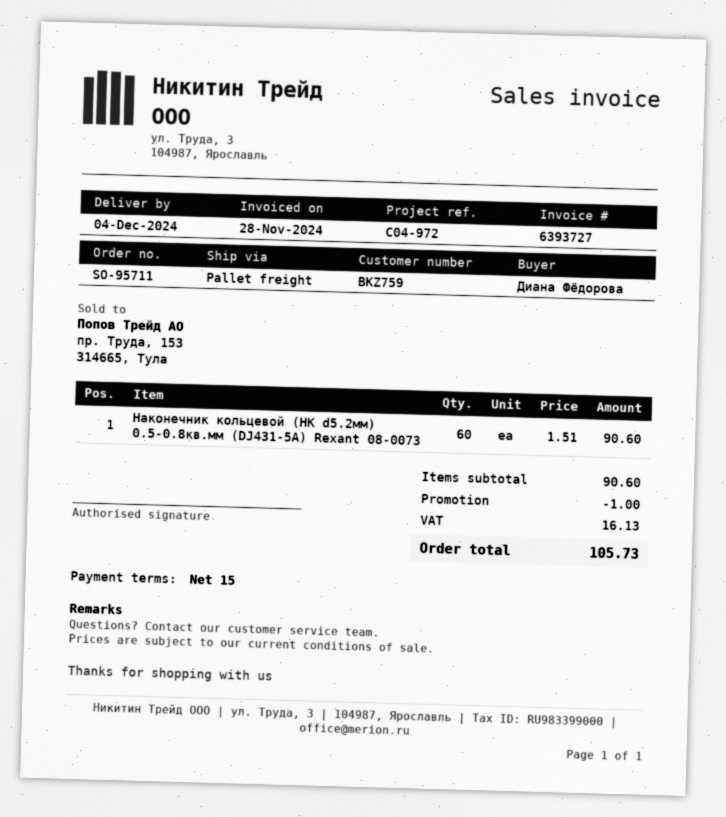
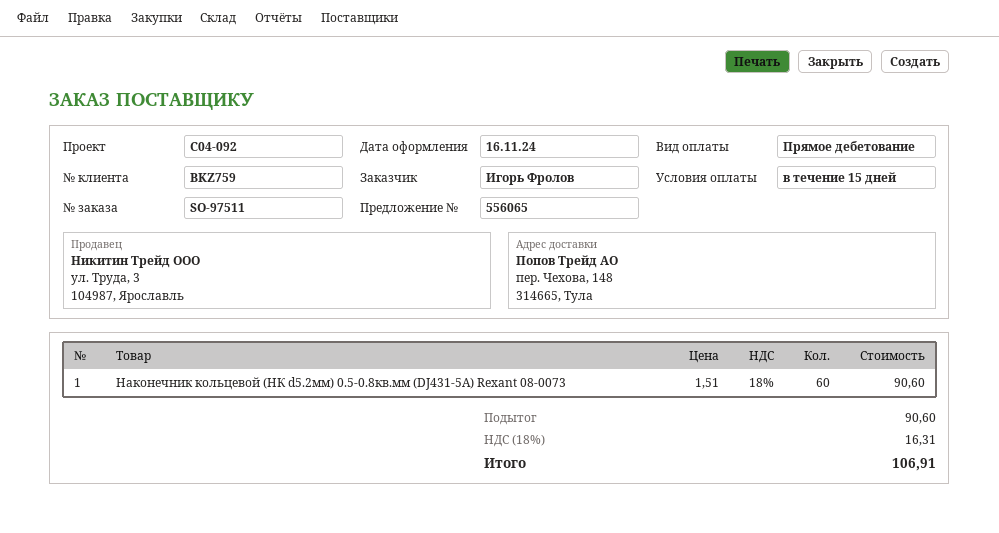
order number: SO-95711 -> SO-97511
reference: C04-972 -> C04-092
ordered by: Диана Фёдорова -> Игорь Фролов
discount: 1.00 -> none
tax: 16.13 -> 16.31
total: 105.73 -> 106.91

